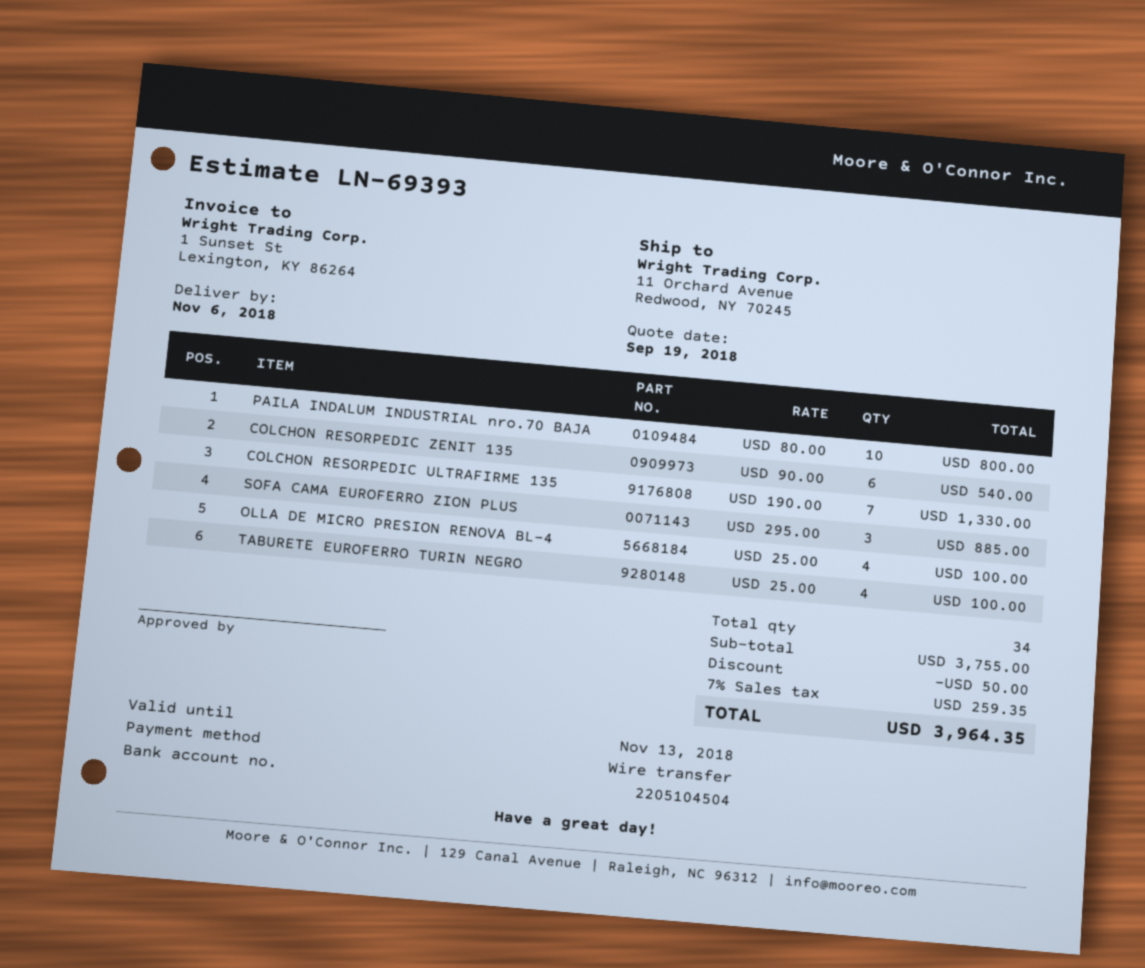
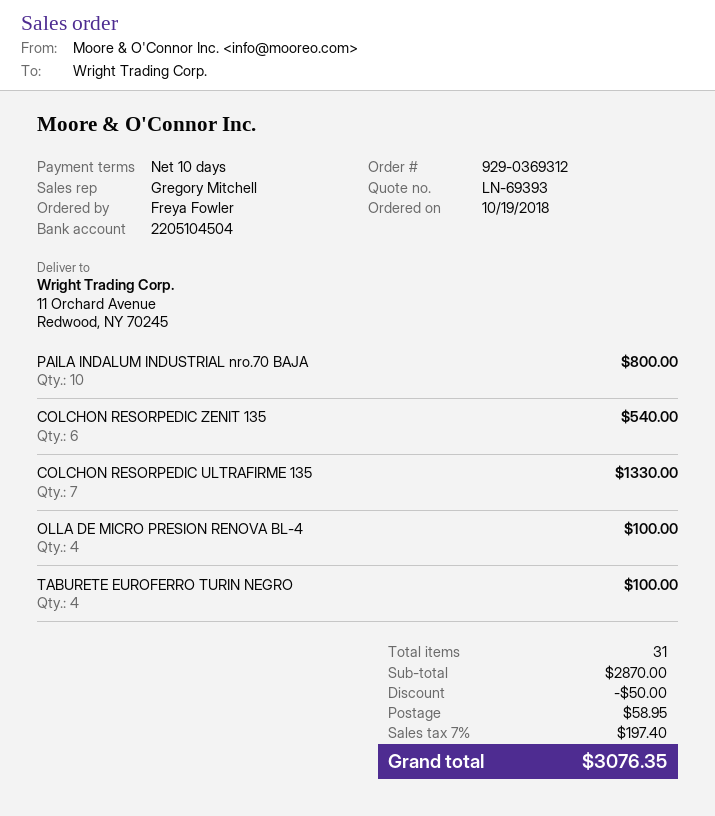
SOFA CAMA EUROFERRO ZION PLUS: 3 for 885.00 -> none
total quantity: 34 -> 31
subtotal: 3755.00 -> 2870.00
shipping: none -> 58.95
tax: 7% = 259.35 -> 7% = 197.40
total: 3964.35 -> 3076.35

